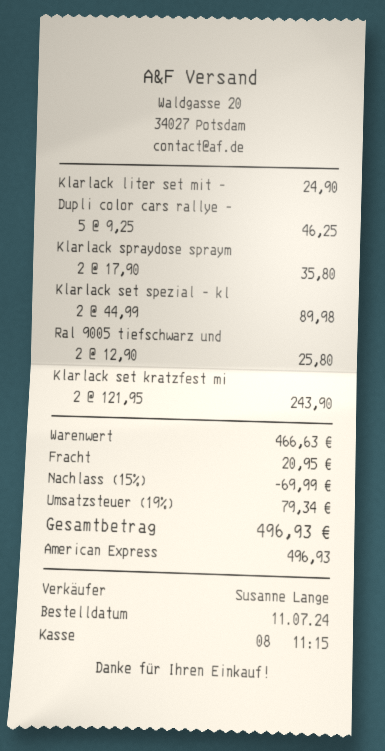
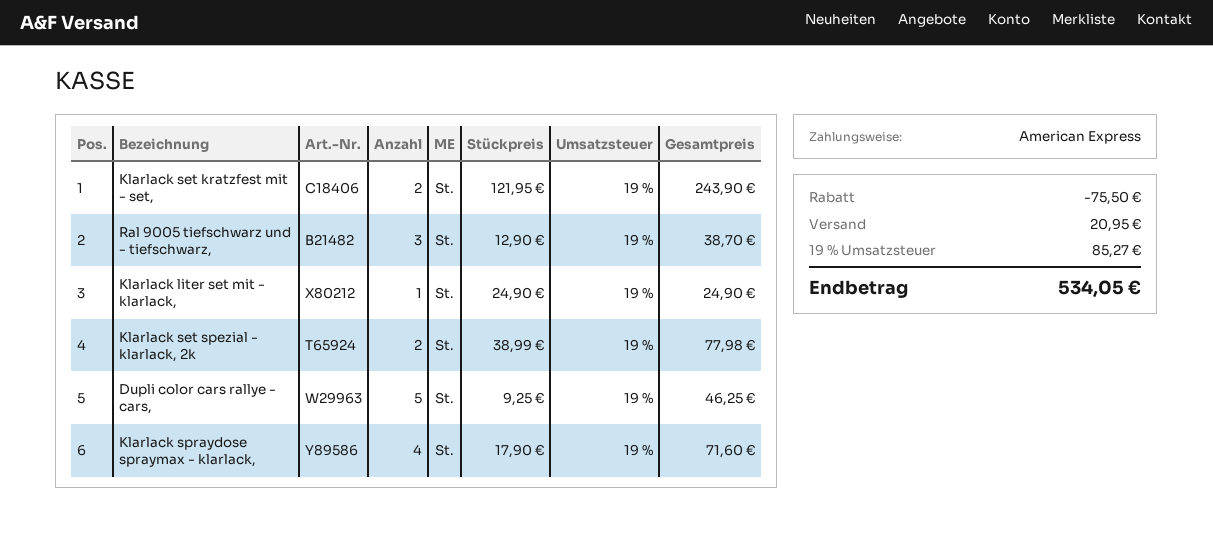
Klarlack spraydose spraym: 2 x 17.90 = 35.80 -> 4 x 17.90 = 71.60
Klarlack set spezial - kl: 2 x 44.99 = 89.98 -> 2 x 38.99 = 77.98
Ral 9005 tiefschwarz und: 2 x 12.90 = 25.80 -> 3 x 12.90 = 38.70
discount: 69.99 -> 75.50
tax: 19% = 79.34 -> 19% = 85.27
total: 496.93 -> 534.05

